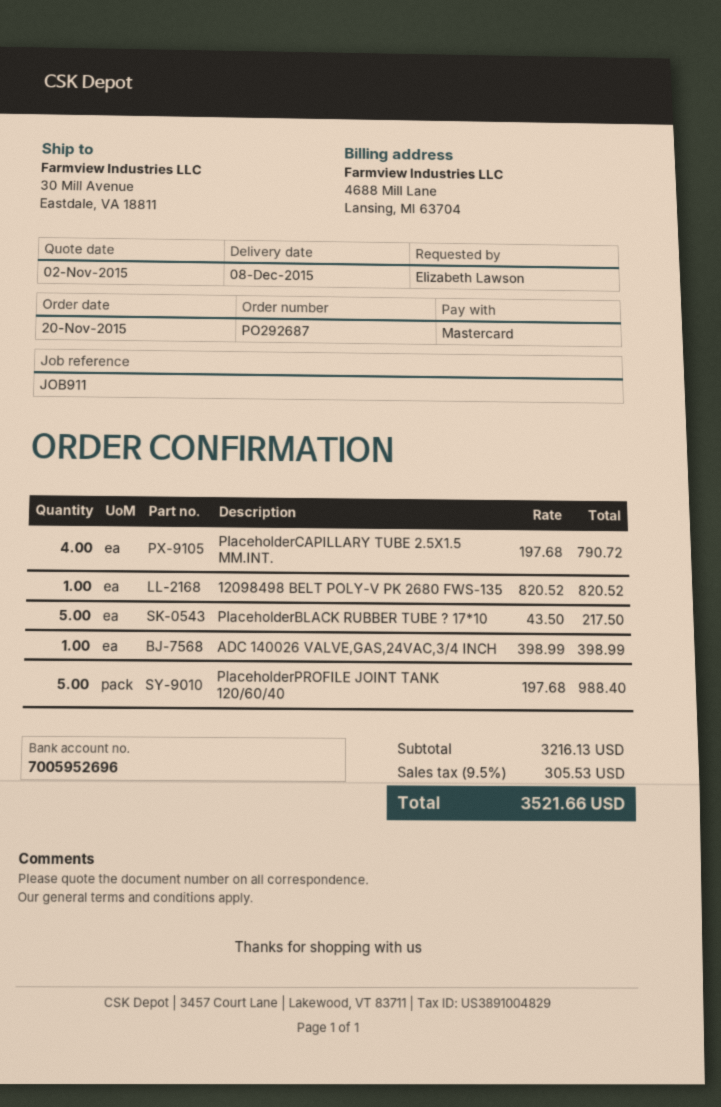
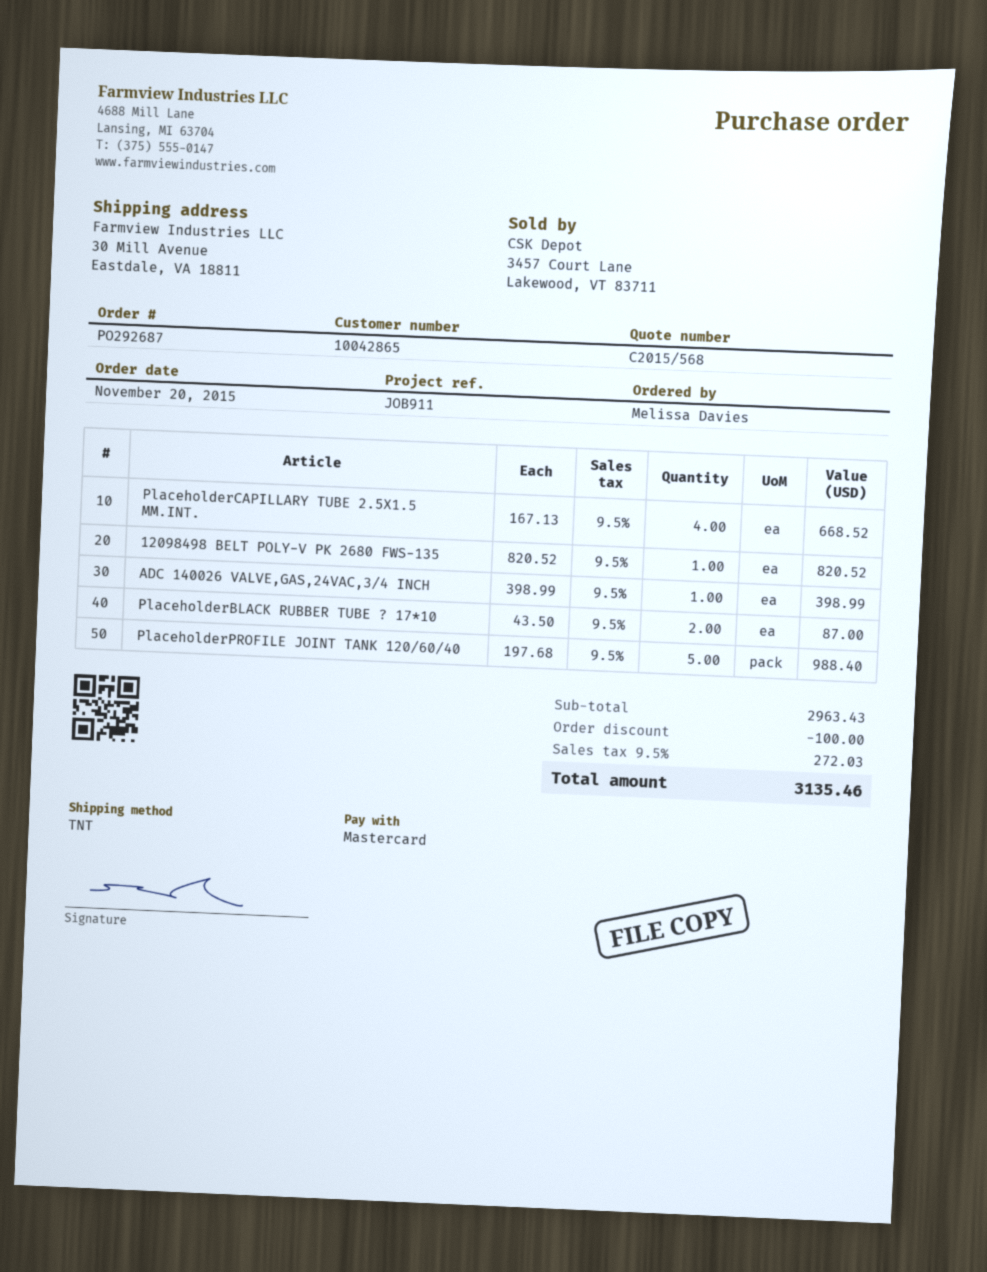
ordered by: Elizabeth Lawson -> Melissa Davies
PlaceholderCAPILLARY TUBE 2.5X1.5 MM.INT.: 4 x 197.68 = 790.72 -> 4 x 167.13 = 668.52
PlaceholderBLACK RUBBER TUBE ? 17*10: 5 x 43.50 = 217.50 -> 2 x 43.50 = 87.00
subtotal: 3216.13 -> 2963.43
discount: none -> 100.00
tax: 9.5% = 305.53 -> 9.5% = 272.03
total: 3521.66 -> 3135.46

